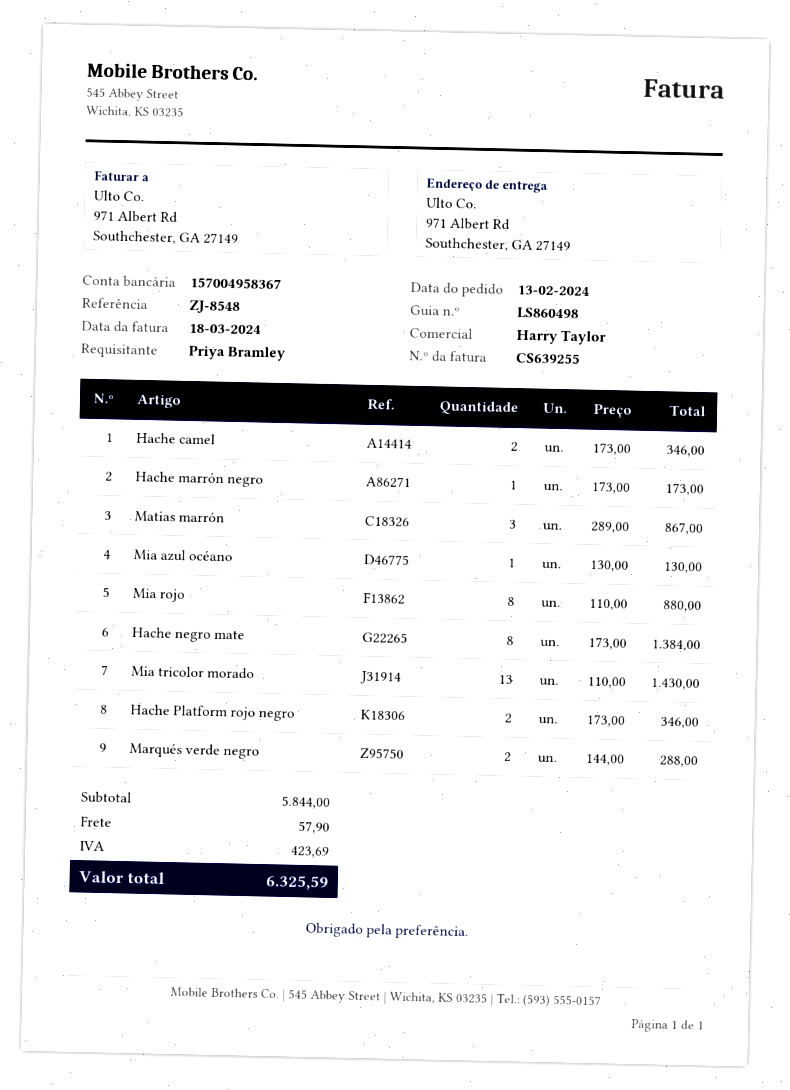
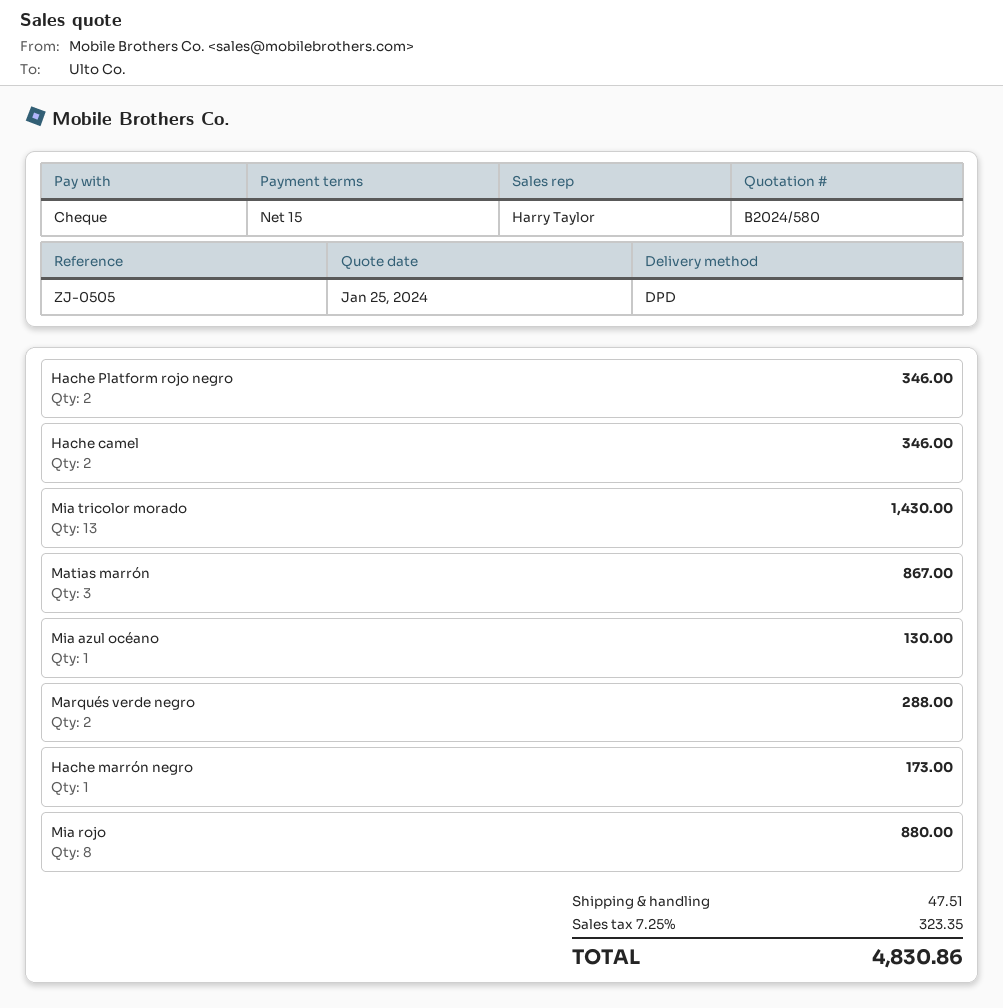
reference: ZJ-8548 -> ZJ-0505
Hache negro mate: 8 for 1384.00 -> none
shipping: 57.90 -> 47.51
tax: 423.69 -> 323.35
total: 6325.59 -> 4830.86

